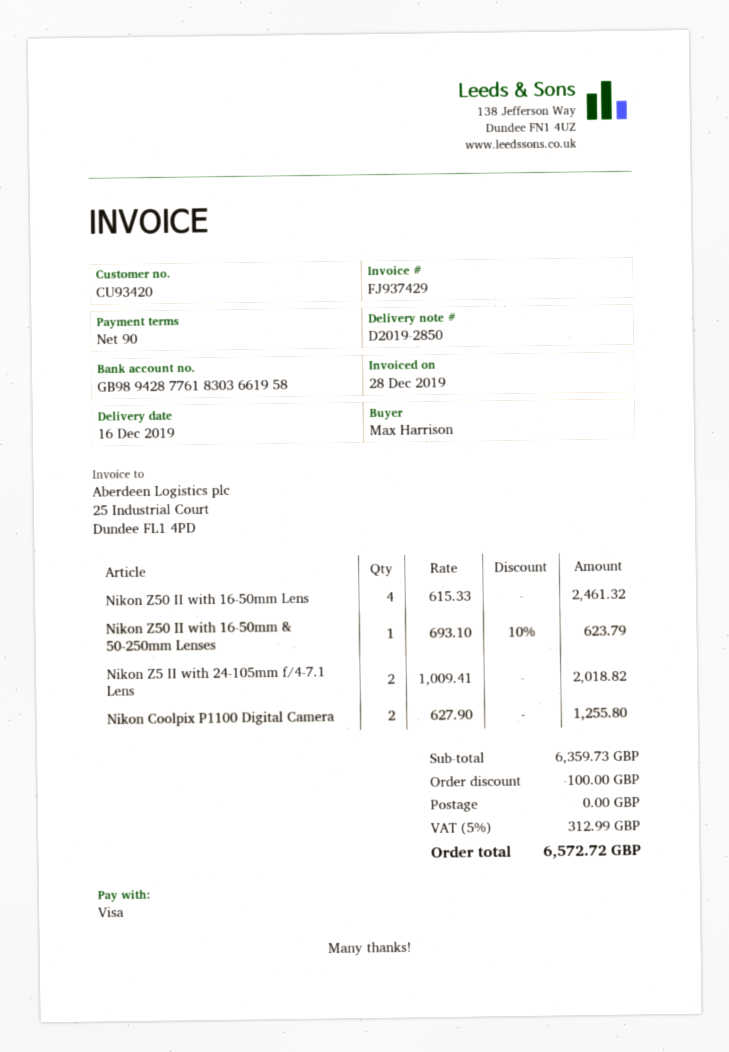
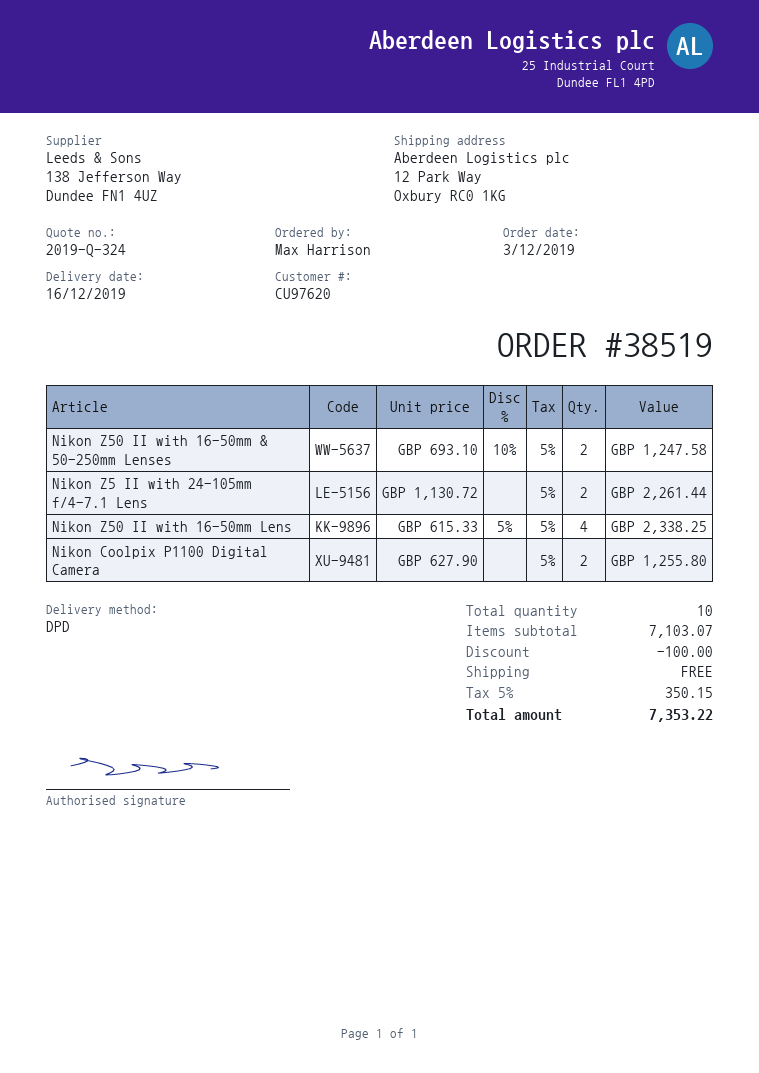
customer number: CU93420 -> CU97620
Nikon Z50 II with 16-50mm Lens: 4 x 615.33 = 2461.32 -> 4 x 615.33 - 5% = 2338.25
Nikon Z50 II with 16-50mm & 50-250mm Lenses: 1 x 693.10 - 10% = 623.79 -> 2 x 693.10 - 10% = 1247.58
Nikon Z5 II with 24-105mm f/4-7.1 Lens: 2 x 1009.41 = 2018.82 -> 2 x 1130.72 = 2261.44
subtotal: 6359.73 -> 7103.07
tax: 5% = 312.99 -> 5% = 350.15
total: 6572.72 -> 7353.22

